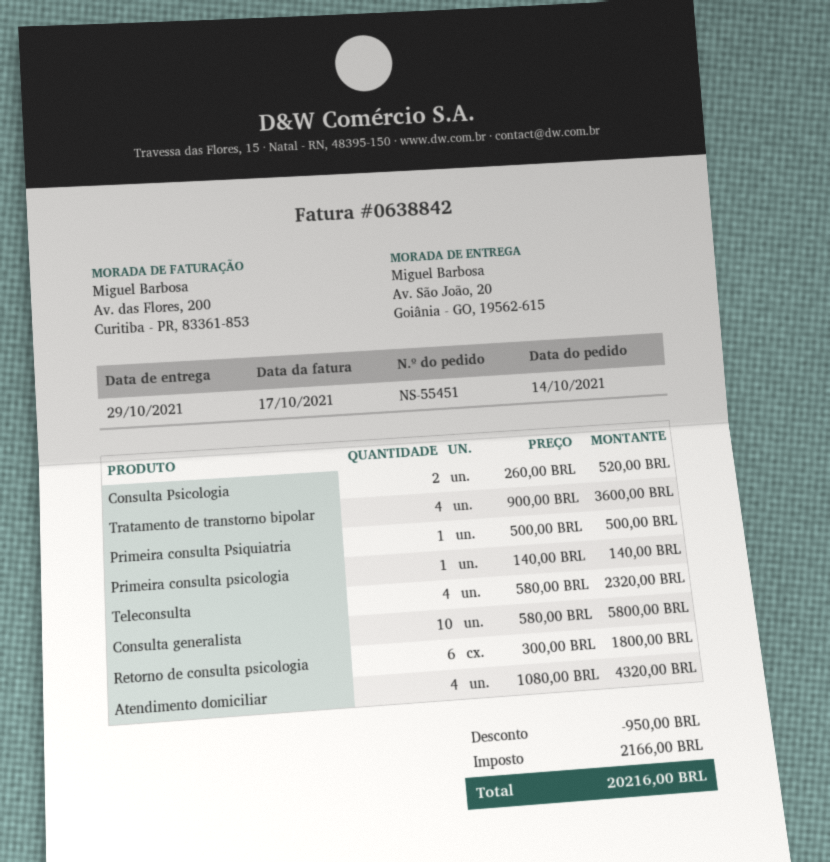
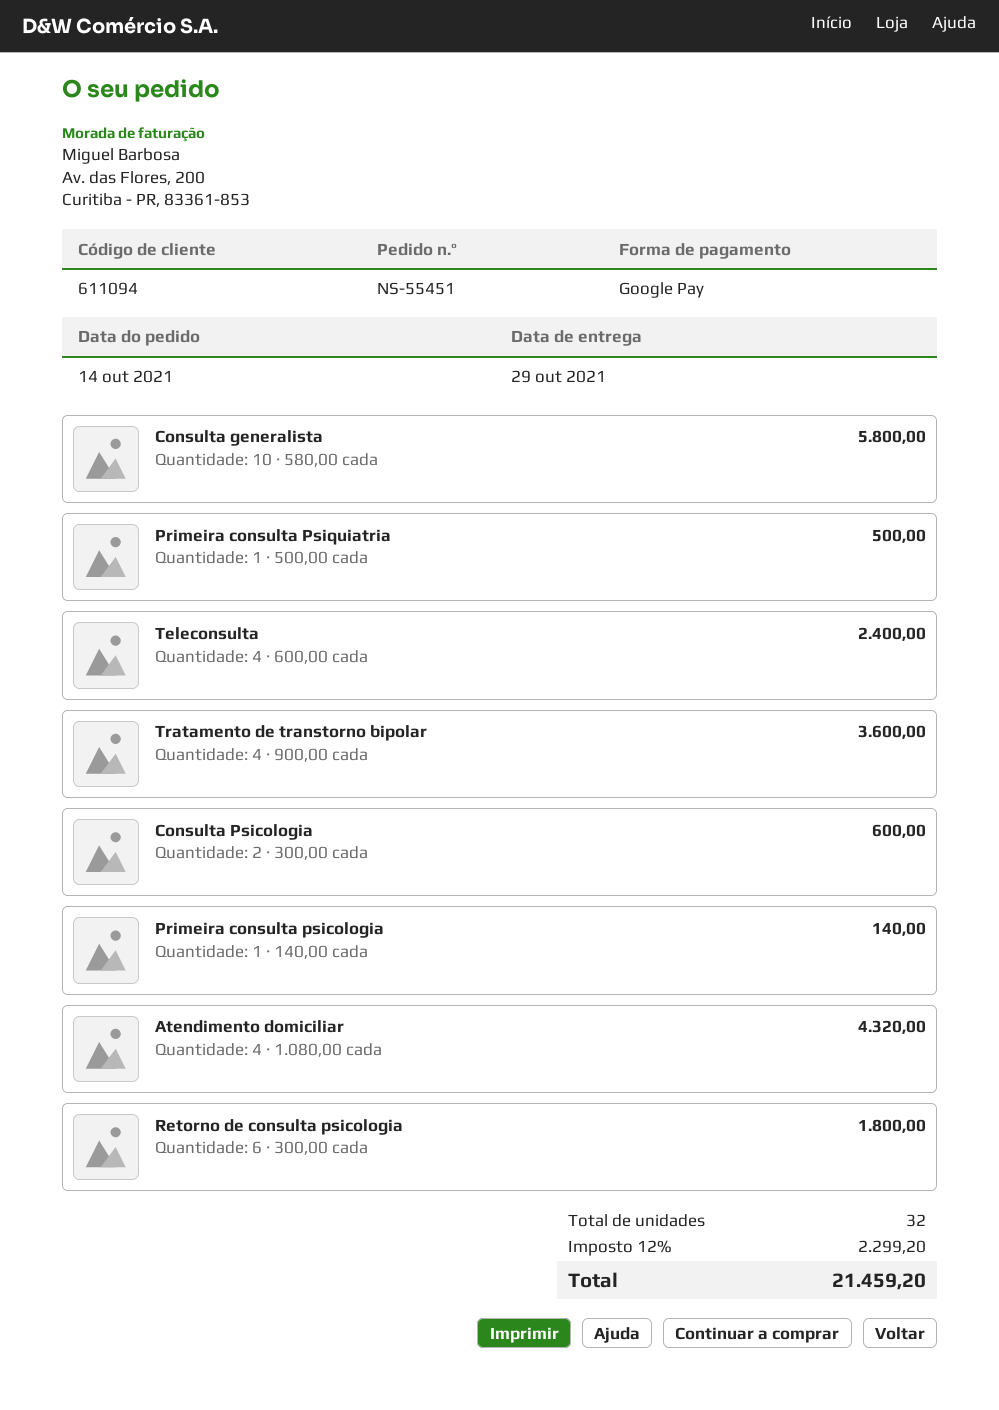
Consulta Psicologia: 2 x 260.00 = 520.00 -> 2 x 300.00 = 600.00
Teleconsulta: 4 x 580.00 = 2320.00 -> 4 x 600.00 = 2400.00
discount: 950.00 -> none
tax: 2166.00 -> 2299.20
total: 20216.00 -> 21459.20

